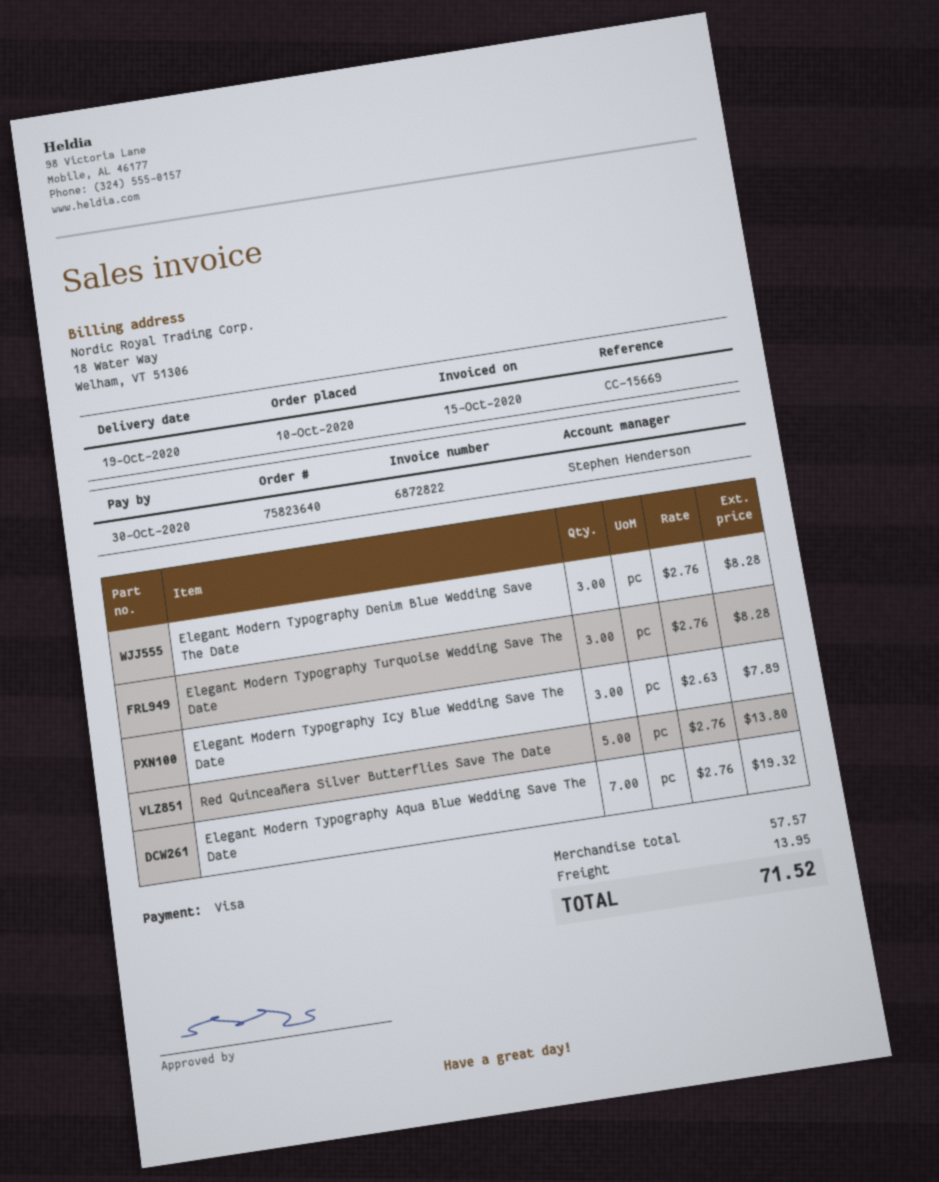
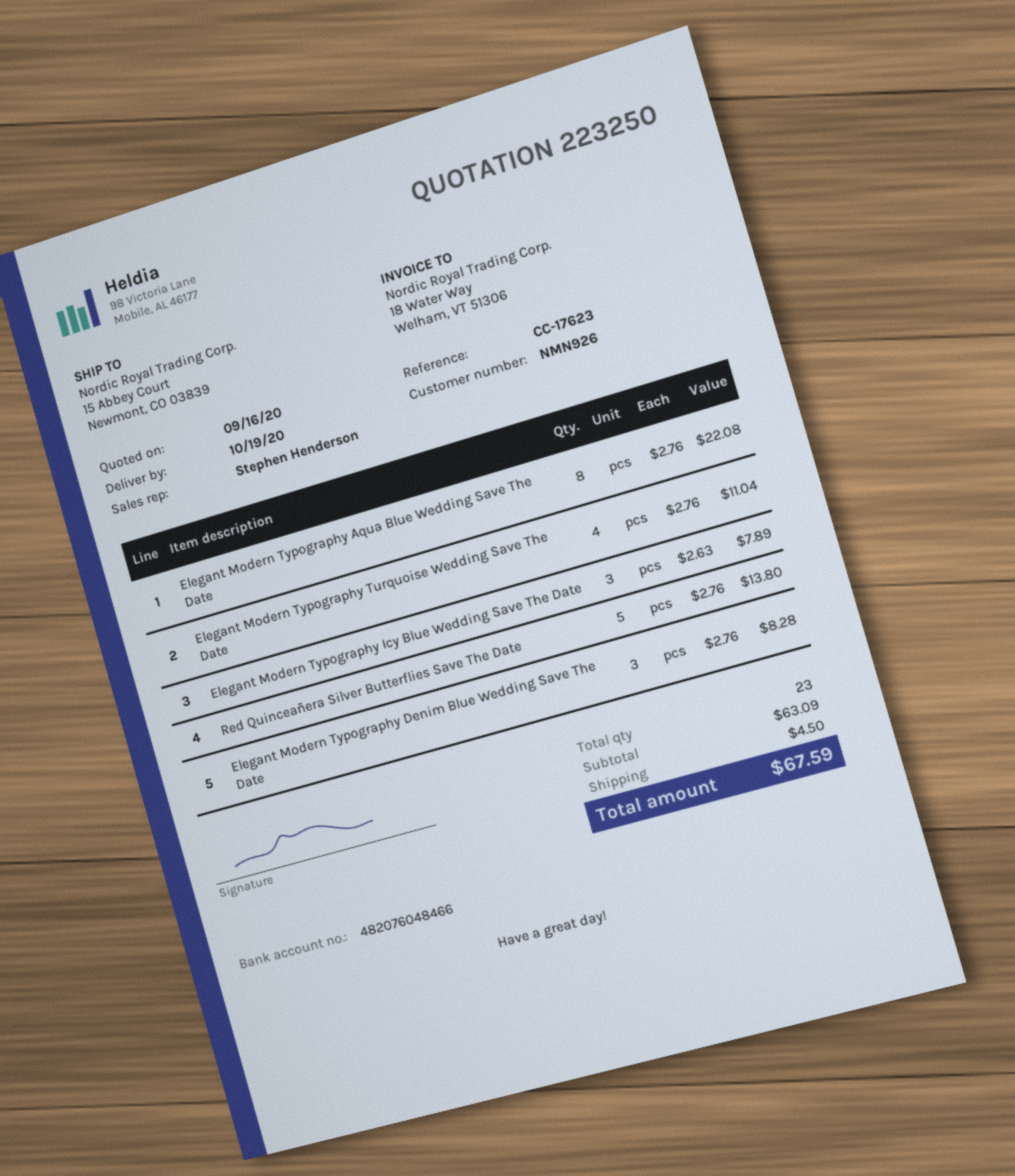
reference: CC-15669 -> CC-17623
Elegant Modern Typography Turquoise Wedding Save The Date: 3 x 2.76 = 8.28 -> 4 x 2.76 = 11.04
Elegant Modern Typography Aqua Blue Wedding Save The Date: 7 x 2.76 = 19.32 -> 8 x 2.76 = 22.08
subtotal: 57.57 -> 63.09
shipping: 13.95 -> 4.50
total: 71.52 -> 67.59

